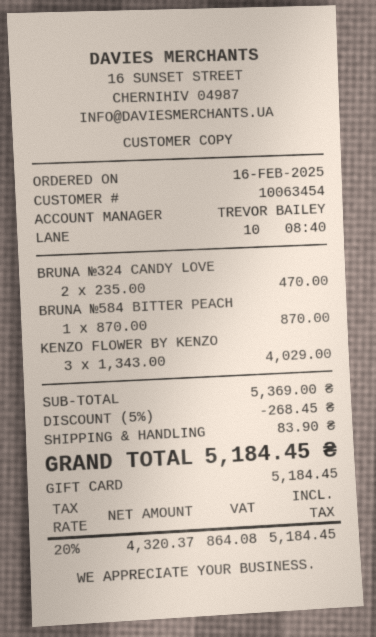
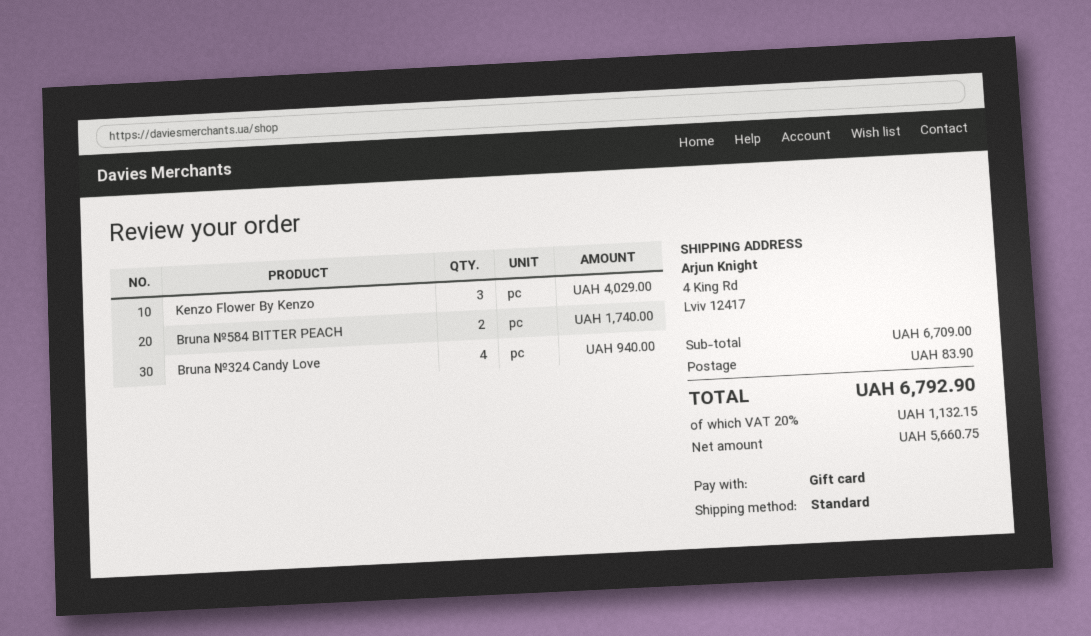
BRUNA №324 CANDY LOVE: 2 for 470.00 -> 4 for 940.00
BRUNA №584 BITTER PEACH: 1 for 870.00 -> 2 for 1740.00
subtotal: 5369.00 -> 6709.00
discount: 5% = 268.45 -> none
net: 4320.37 -> 5660.75
tax: 20% = 864.08 -> 20% = 1132.15
total: 5184.45 -> 6792.90

